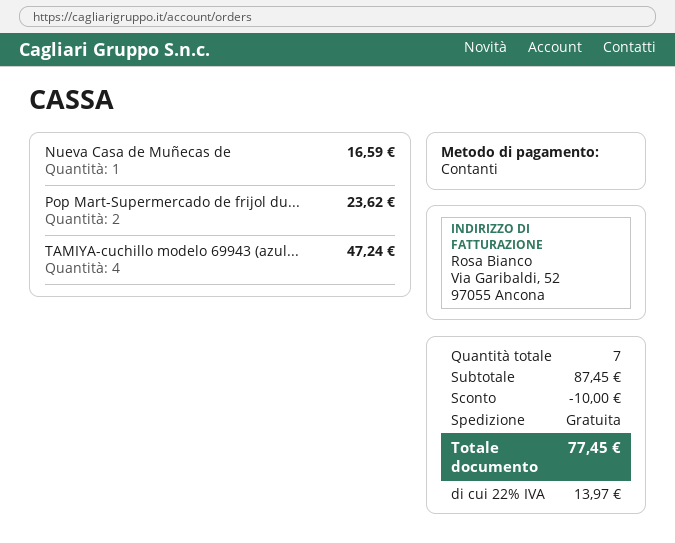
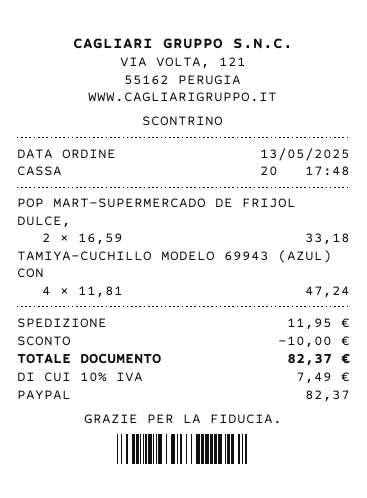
payment method: cash -> PayPal
Nueva Casa de Muñecas de: 1 for 16.59 -> none
Pop Mart-Supermercado de frijol du...: 2 for 23.62 -> 2 for 33.18
shipping: 0.00 -> 11.95
tax: 22% = 13.97 -> 10% = 7.49
total: 77.45 -> 82.37

